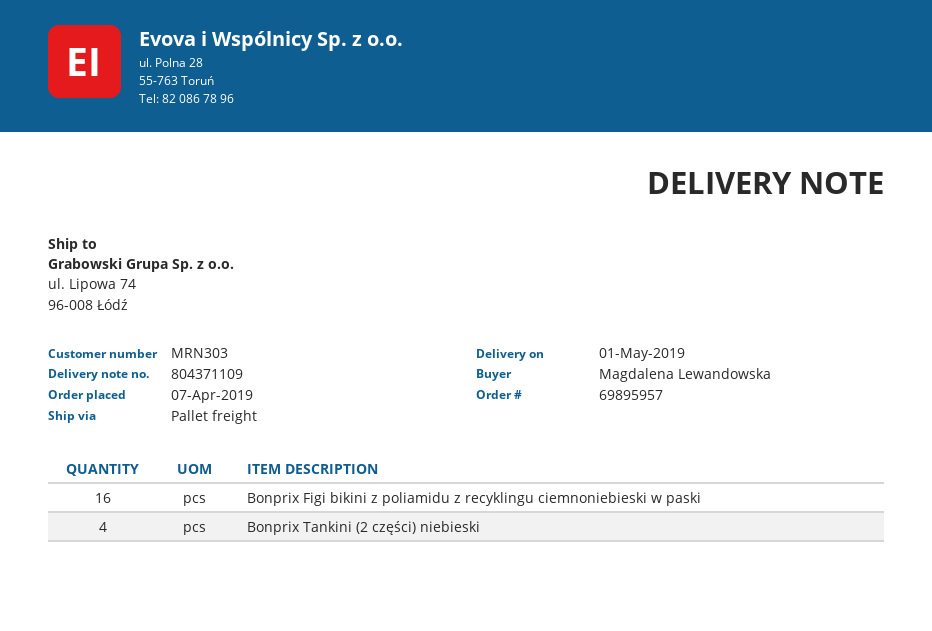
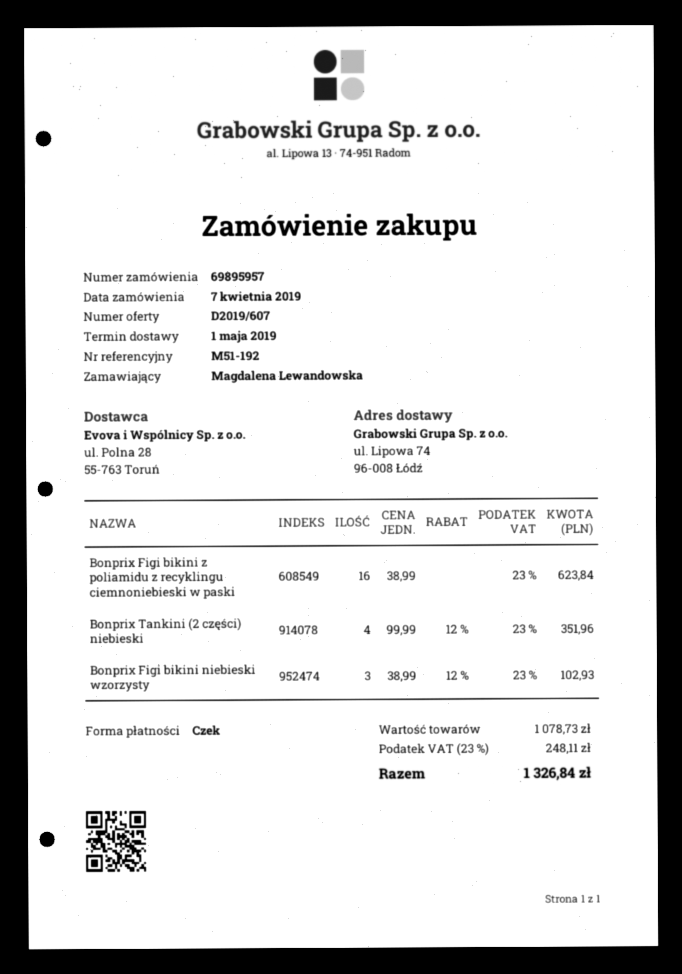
Bonprix Figi bikini niebieski wzorzysty: none -> 3

